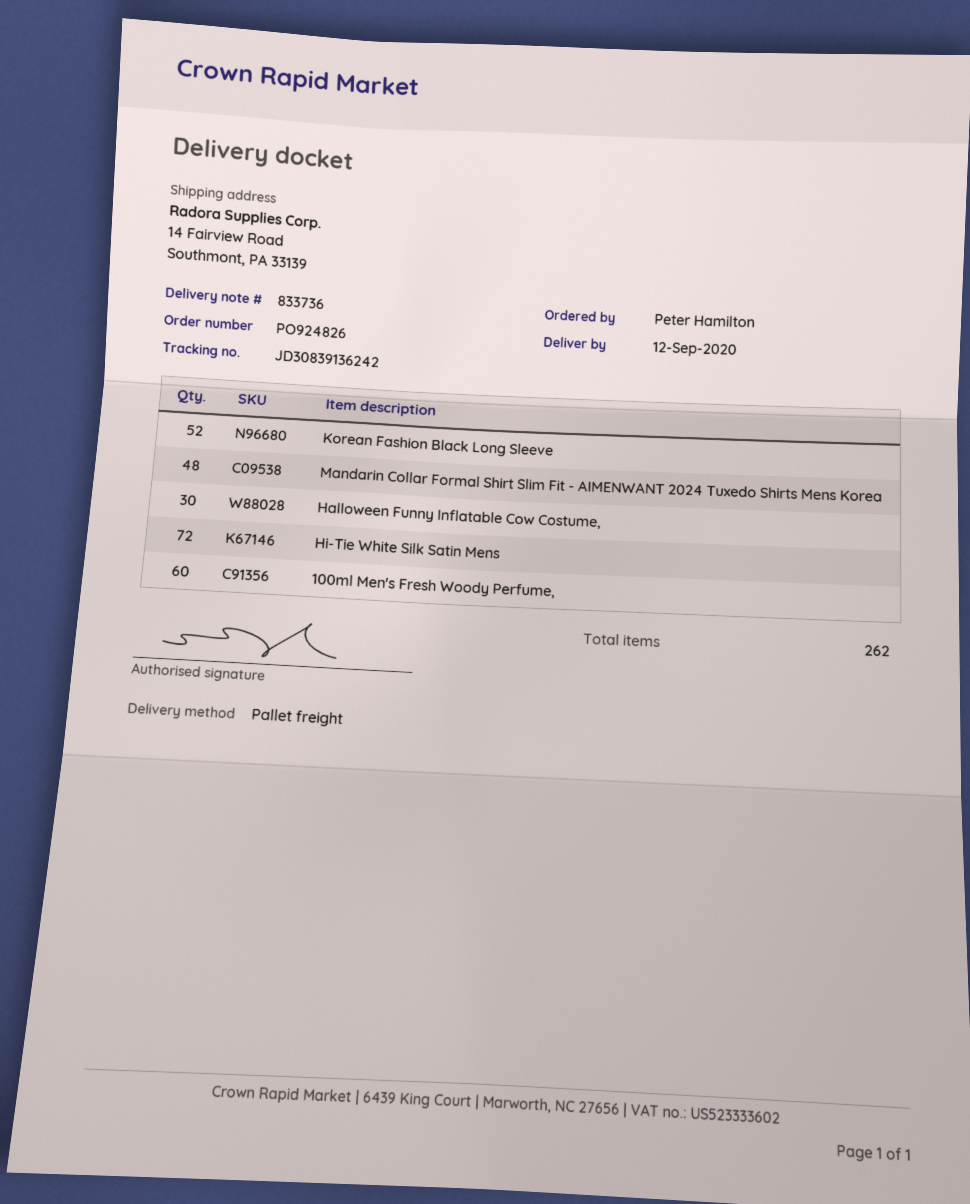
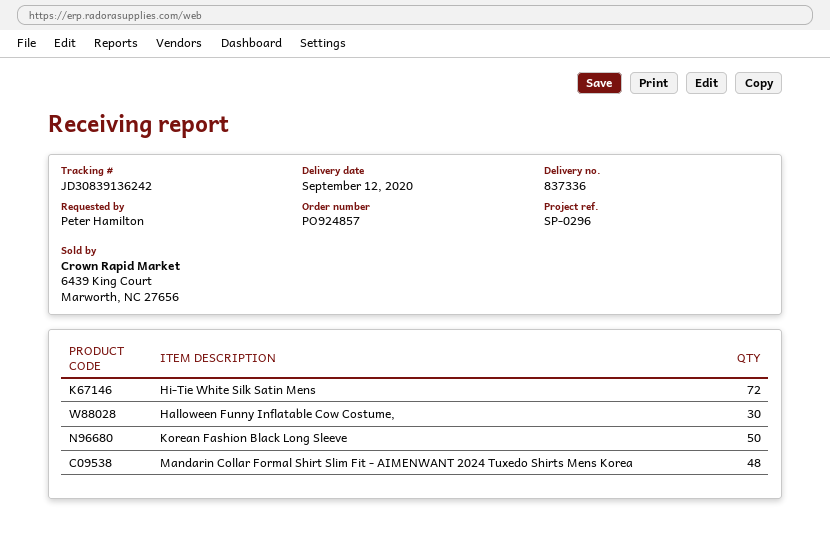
order number: PO924826 -> PO924857
delivery note number: 833736 -> 837336
Korean Fashion Black Long Sleeve: 52 -> 50
100ml Men's Fresh Woody Perfume,: 60 -> none

